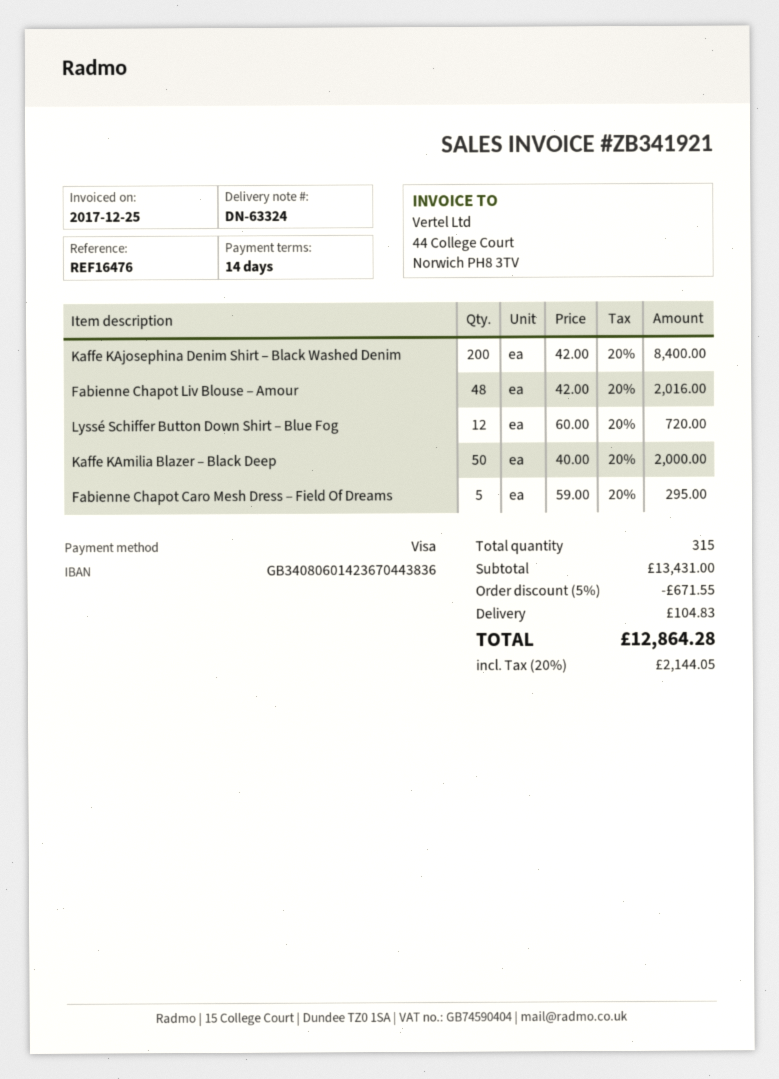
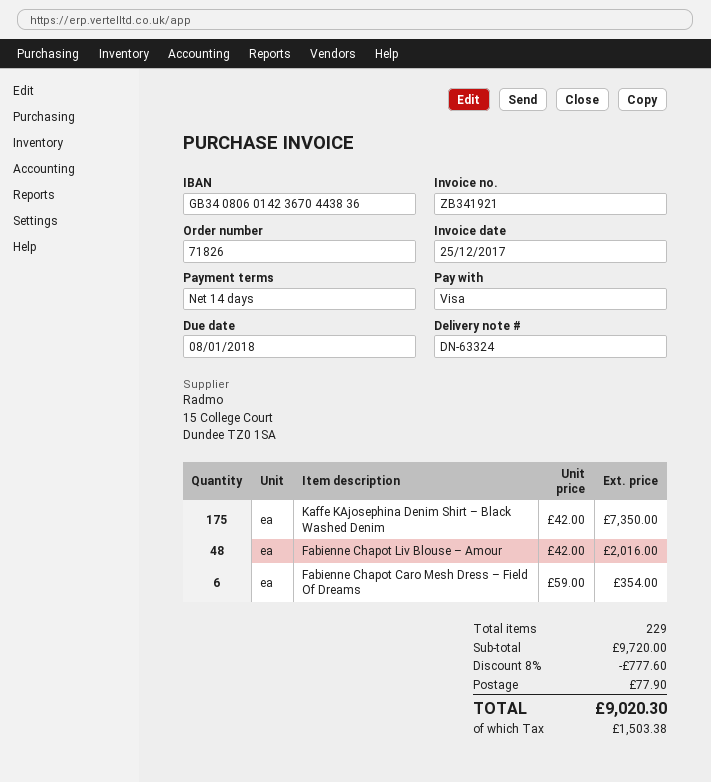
Kaffe KAjosephina Denim Shirt – Black Washed Denim: 200 x 42.00 = 8400.00 -> 175 x 42.00 = 7350.00
Lyssé Schiffer Button Down Shirt – Blue Fog: 12 x 60.00 = 720.00 -> none
Kaffe KAmilia Blazer – Black Deep: 50 x 40.00 = 2000.00 -> none
Fabienne Chapot Caro Mesh Dress – Field Of Dreams: 5 x 59.00 = 295.00 -> 6 x 59.00 = 354.00
total quantity: 315 -> 229
subtotal: 13431.00 -> 9720.00
discount: 5% = 671.55 -> 8% = 777.60
shipping: 104.83 -> 77.90
tax: 2144.05 -> 1503.38
total: 12864.28 -> 9020.30

